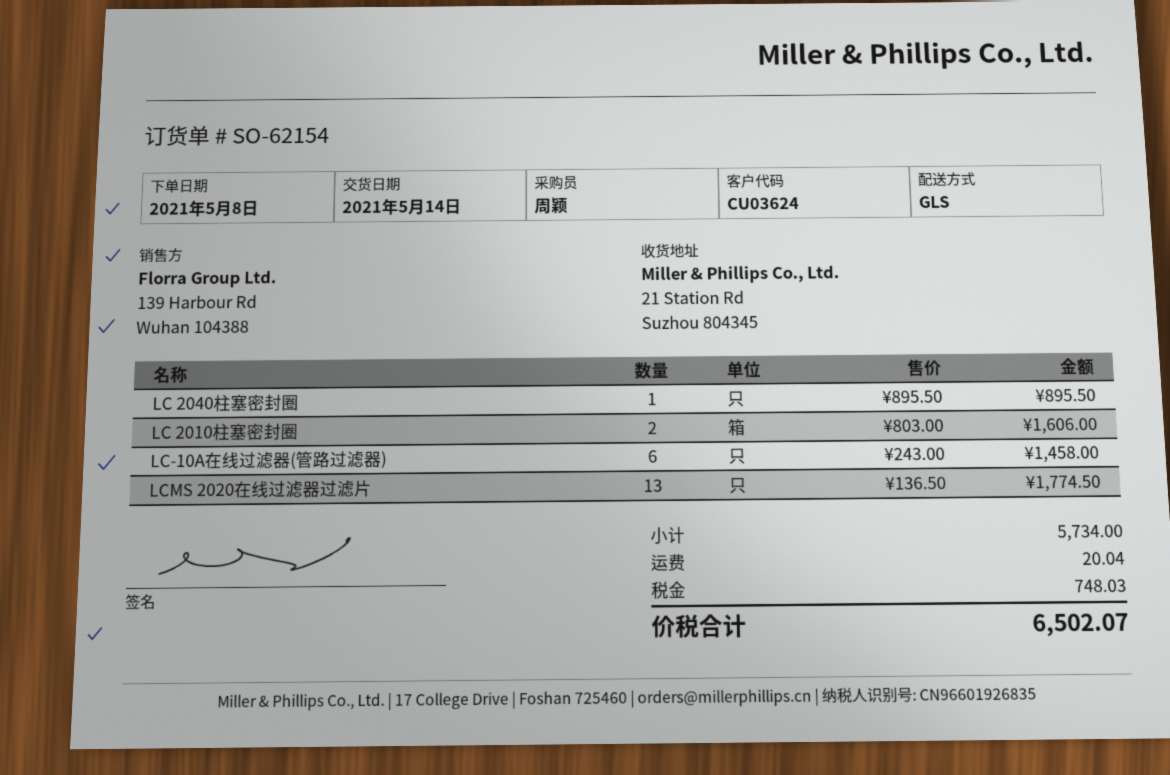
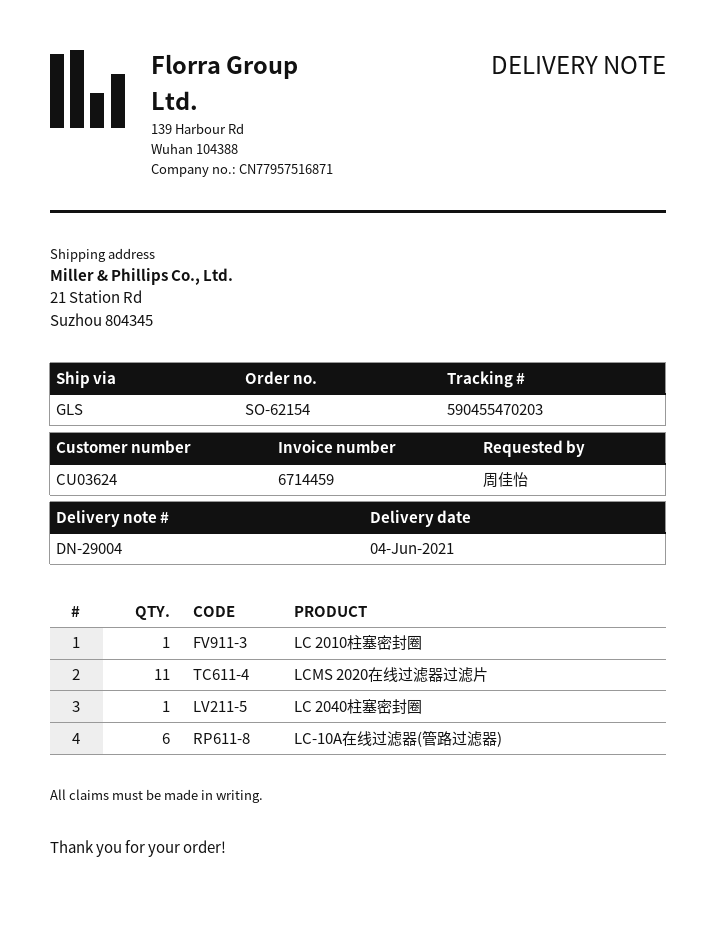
delivery date: 2021-05-14 -> 2021-06-04
ordered by: 周颖 -> 周佳怡
LC 2010柱塞密封圈: 2 -> 1
LCMS 2020在线过滤器过滤片: 13 -> 11

